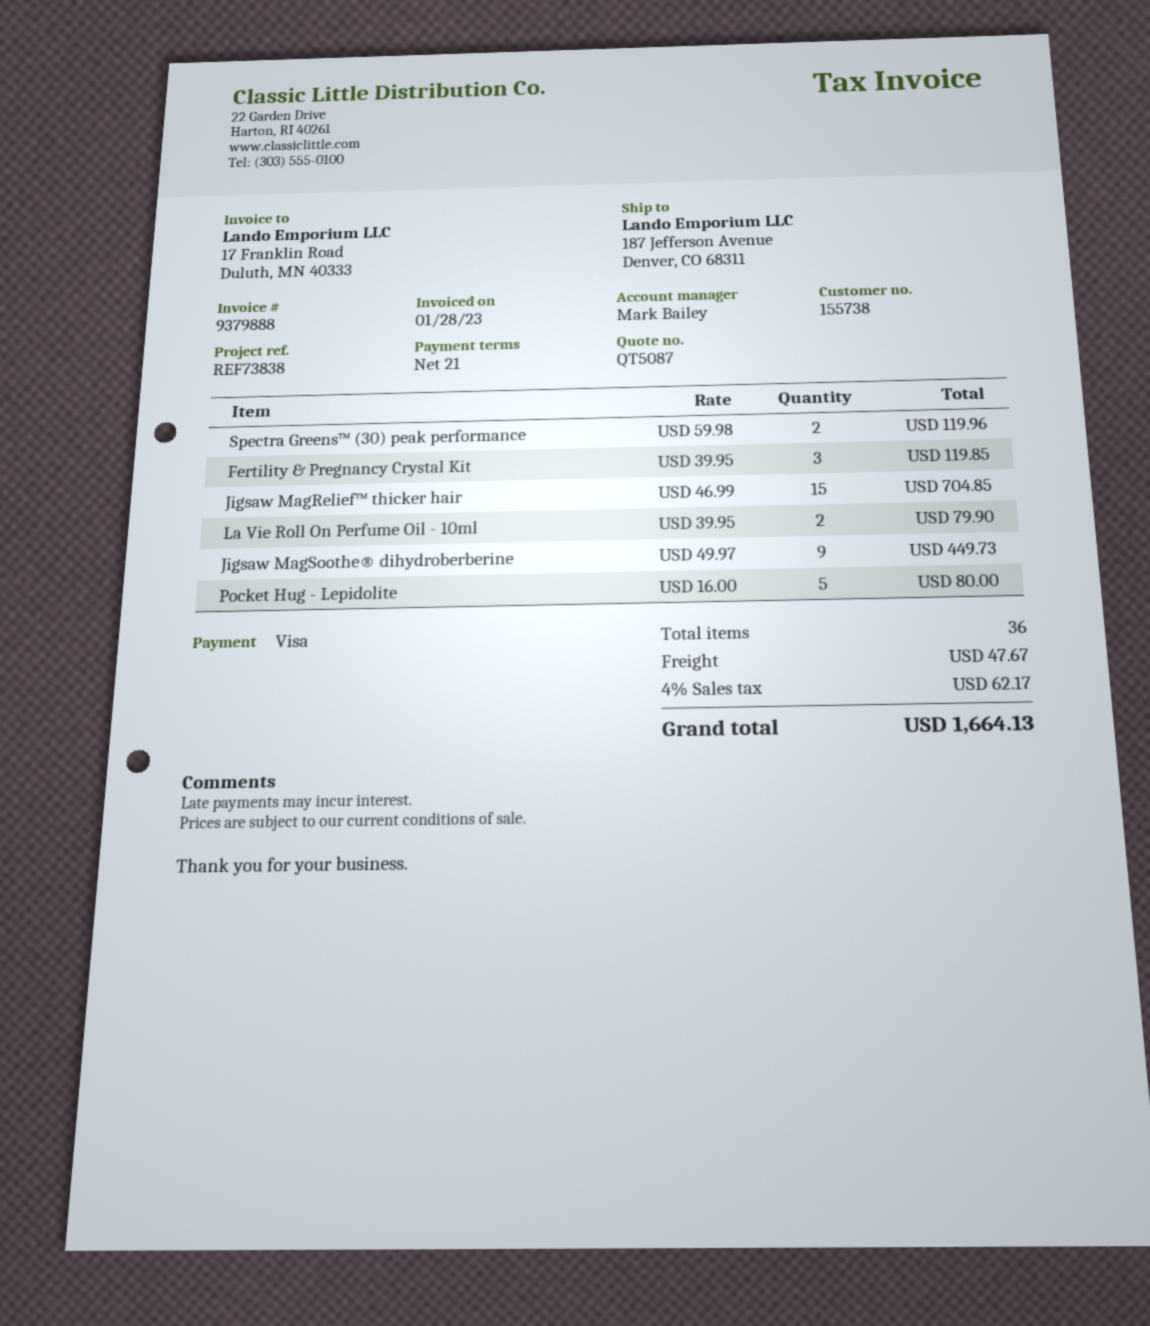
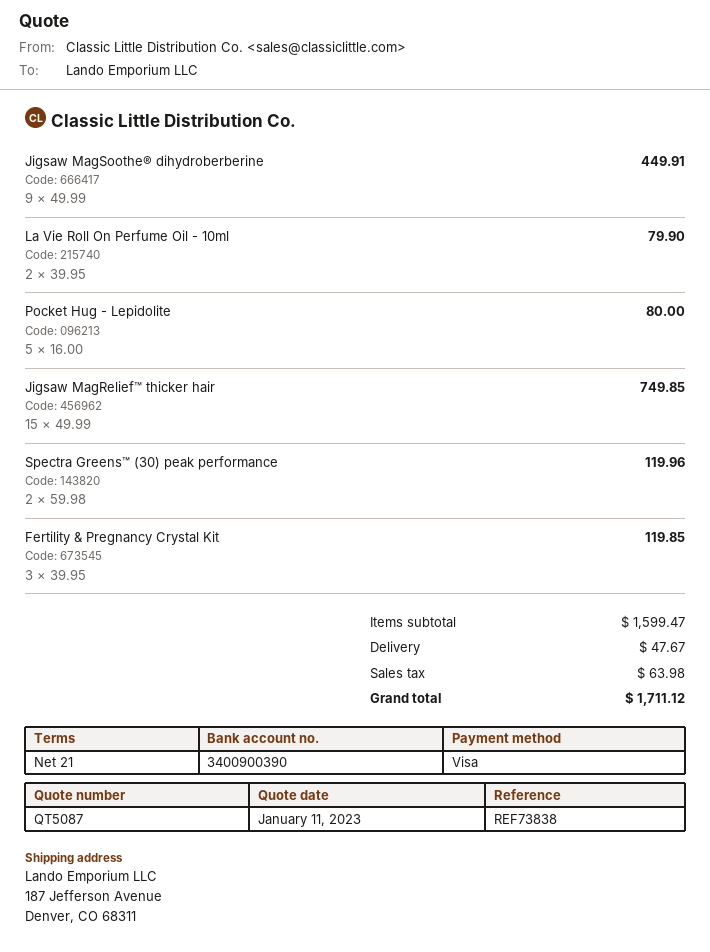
Jigsaw MagRelief™ thicker hair: 15 x 46.99 = 704.85 -> 15 x 49.99 = 749.85
Jigsaw MagSoothe® dihydroberberine: 9 x 49.97 = 449.73 -> 9 x 49.99 = 449.91
tax: 62.17 -> 63.98
total: 1664.13 -> 1711.12

